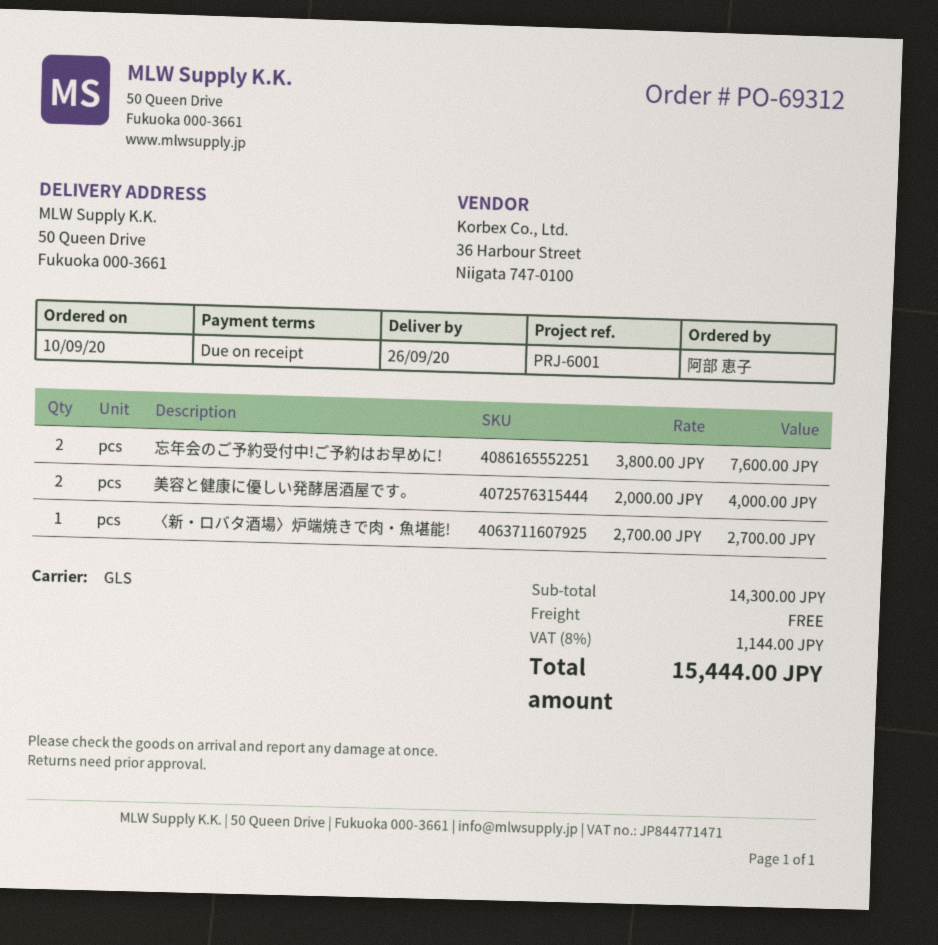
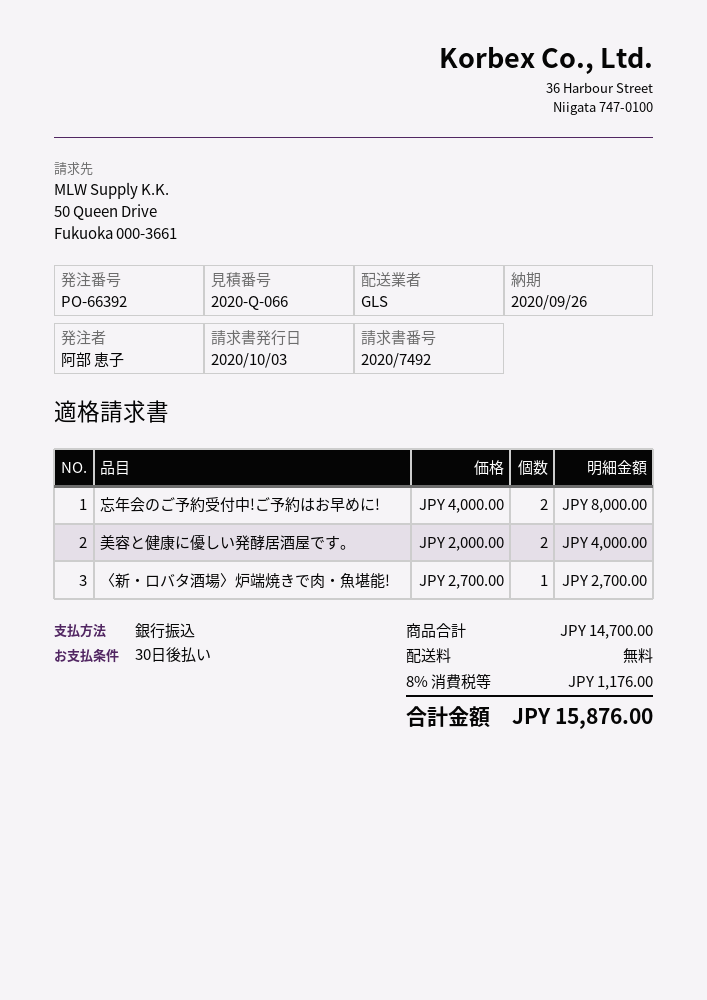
order number: PO-69312 -> PO-66392
payment terms: on receipt -> 30 days
忘年会のご予約受付中!ご予約はお早めに!: 2 x 3800.00 = 7600.00 -> 2 x 4000.00 = 8000.00
subtotal: 14300.00 -> 14700.00
tax: 8% = 1144.00 -> 8% = 1176.00
total: 15444.00 -> 15876.00

